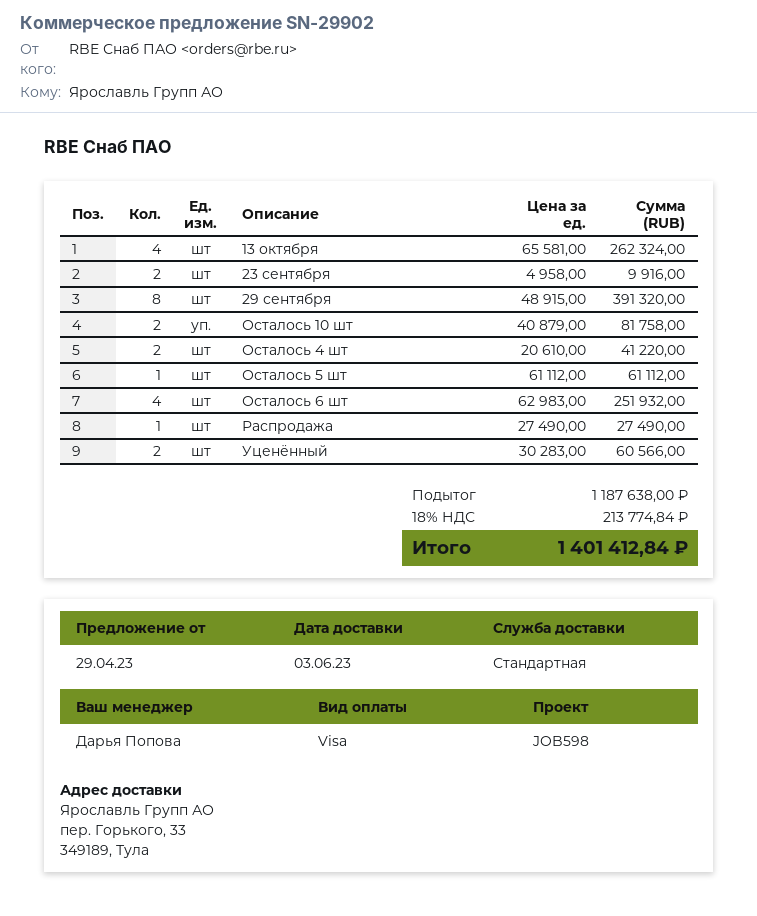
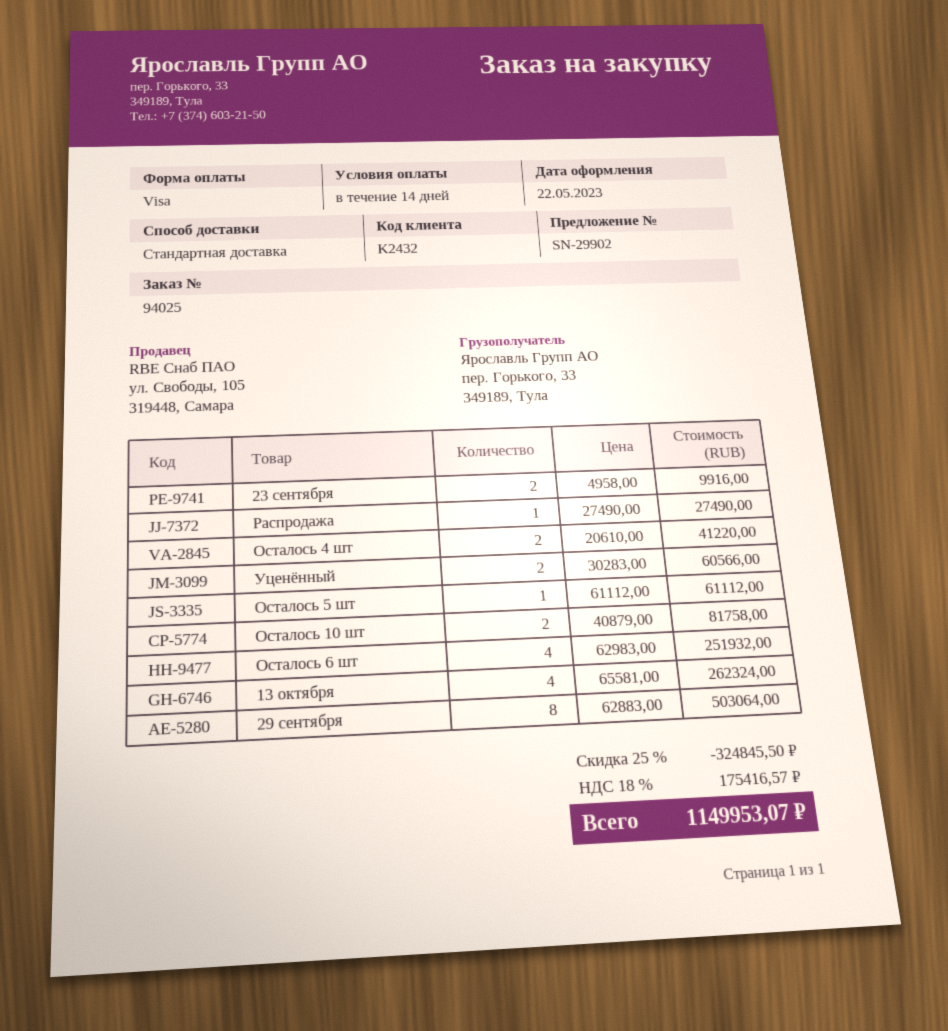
29 сентября: 8 x 48915.00 = 391320.00 -> 8 x 62883.00 = 503064.00
discount: none -> 25% = 324845.50
tax: 18% = 213774.84 -> 18% = 175416.57
total: 1401412.84 -> 1149953.07

